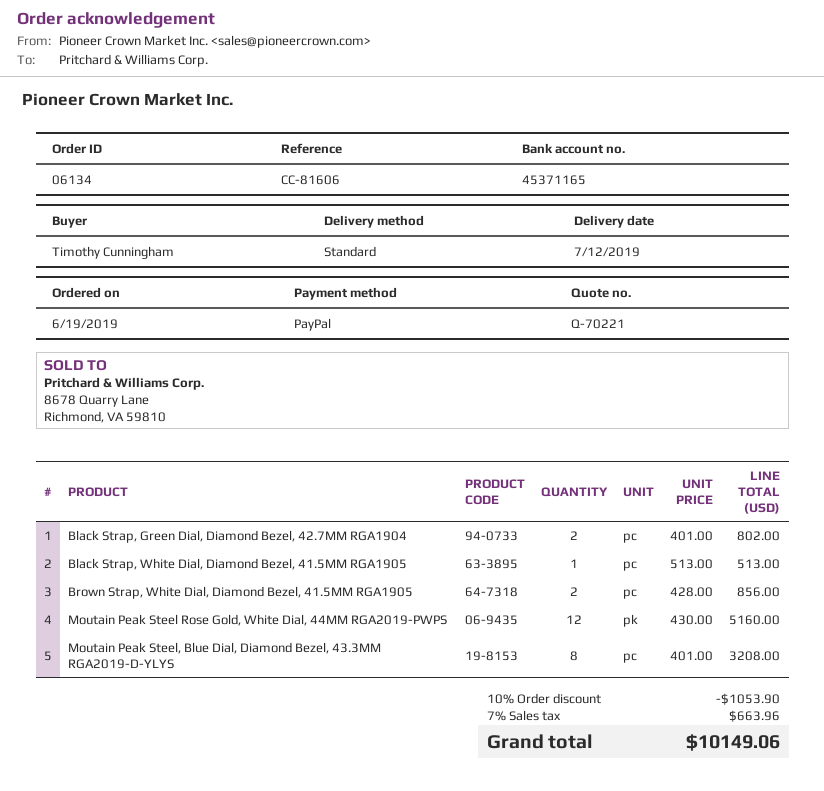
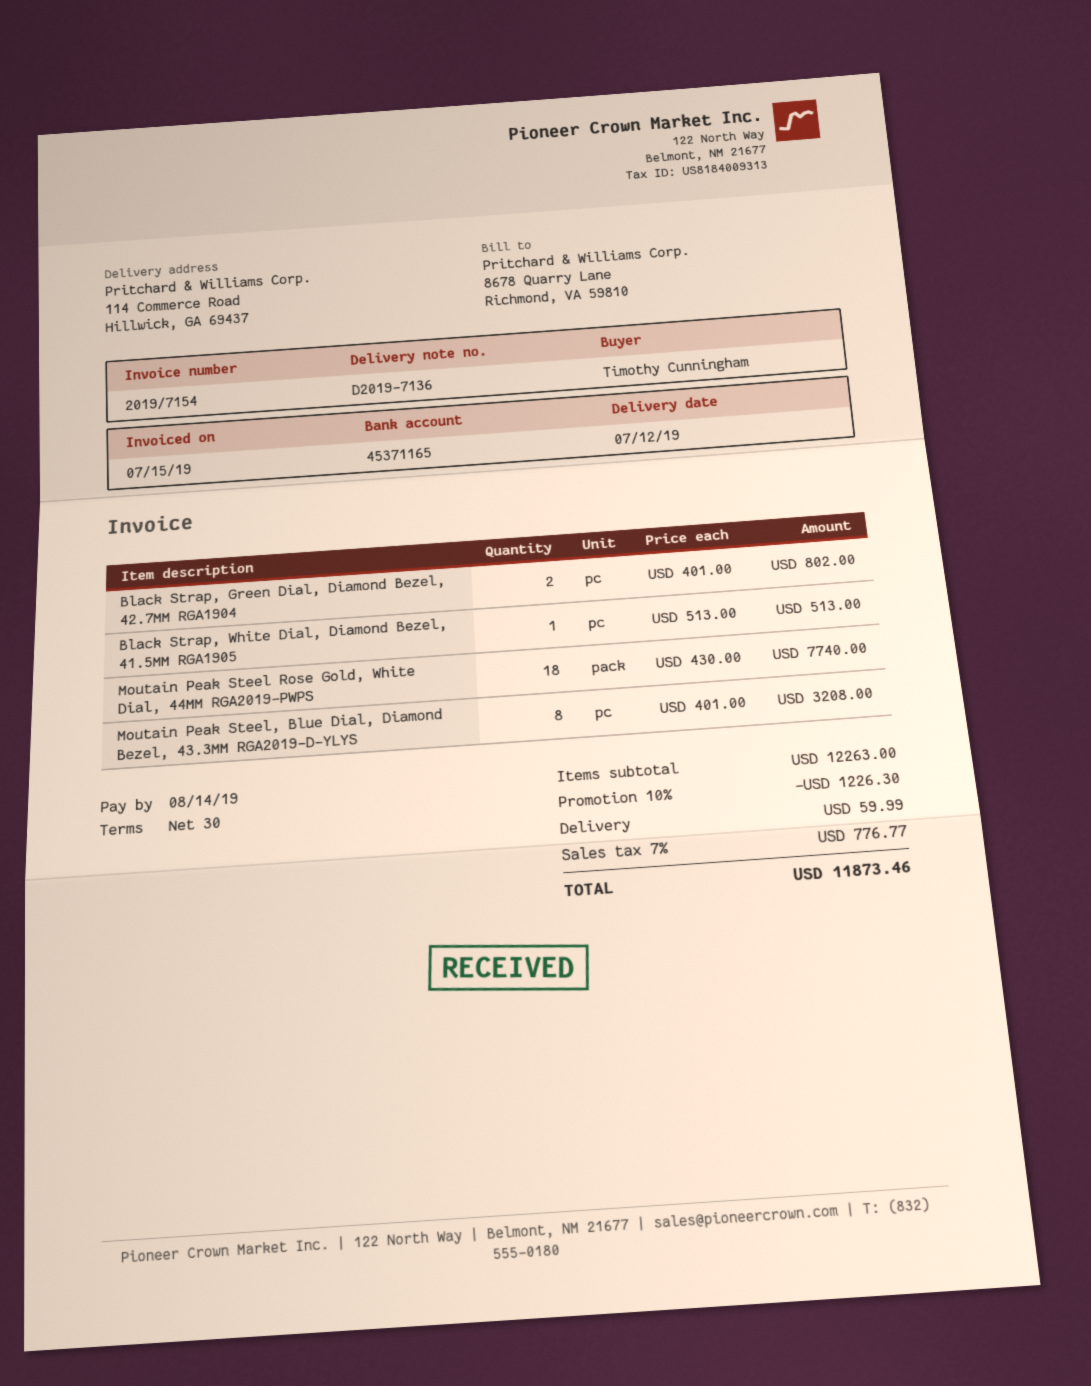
Brown Strap, White Dial, Diamond Bezel, 41.5MM RGA1905: 2 x 428.00 = 856.00 -> none
Moutain Peak Steel Rose Gold, White Dial, 44MM RGA2019-PWPS: 12 x 430.00 = 5160.00 -> 18 x 430.00 = 7740.00
discount: 10% = 1053.90 -> 10% = 1226.30
shipping: none -> 59.99
tax: 7% = 663.96 -> 7% = 776.77
total: 10149.06 -> 11873.46

